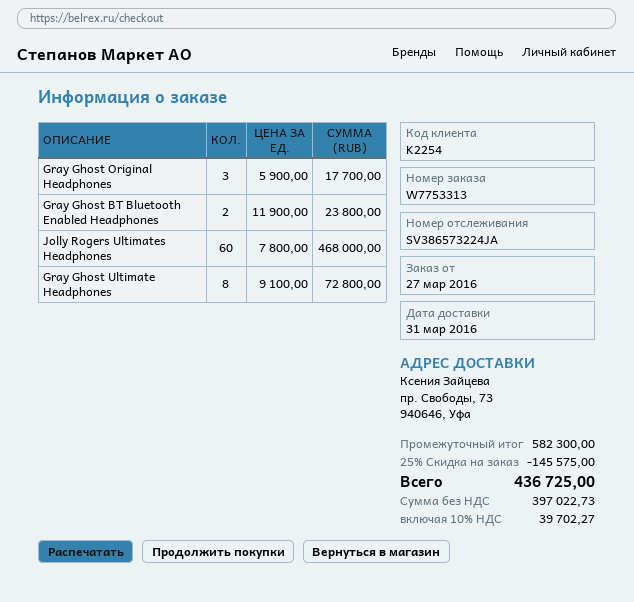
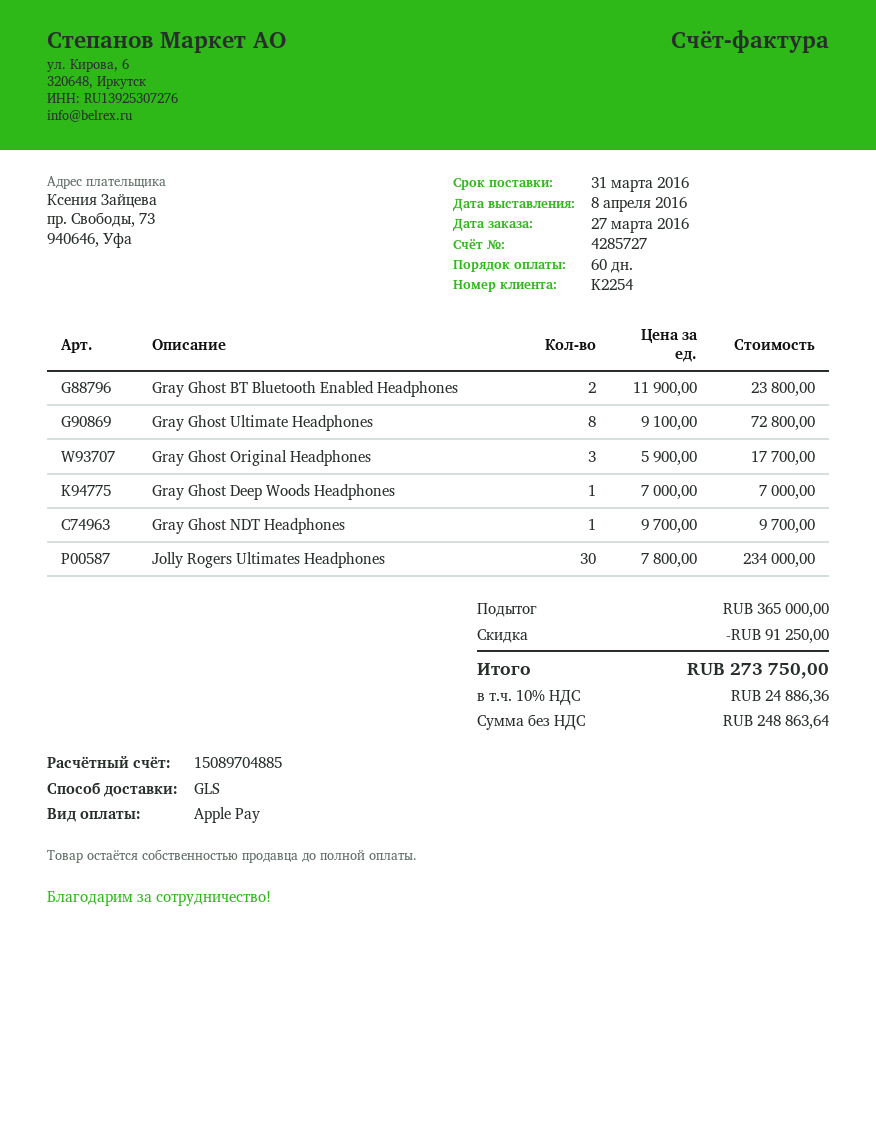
Jolly Rogers Ultimates Headphones: 60 x 7800.00 = 468000.00 -> 30 x 7800.00 = 234000.00
Gray Ghost Deep Woods Headphones: none -> 1 x 7000.00 = 7000.00
Gray Ghost NDT Headphones: none -> 1 x 9700.00 = 9700.00
subtotal: 582300.00 -> 365000.00
discount: 145575.00 -> 91250.00
net: 397022.73 -> 248863.64
tax: 10% = 39702.27 -> 10% = 24886.36
total: 436725.00 -> 273750.00

